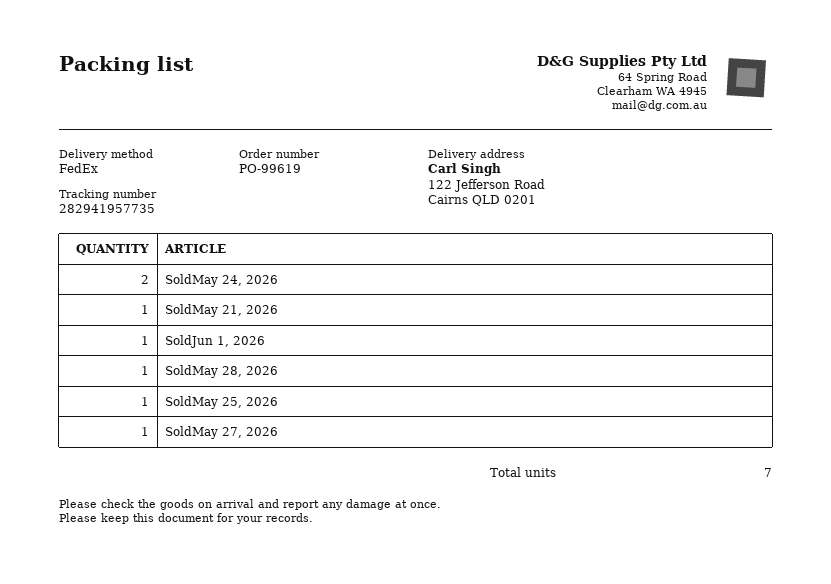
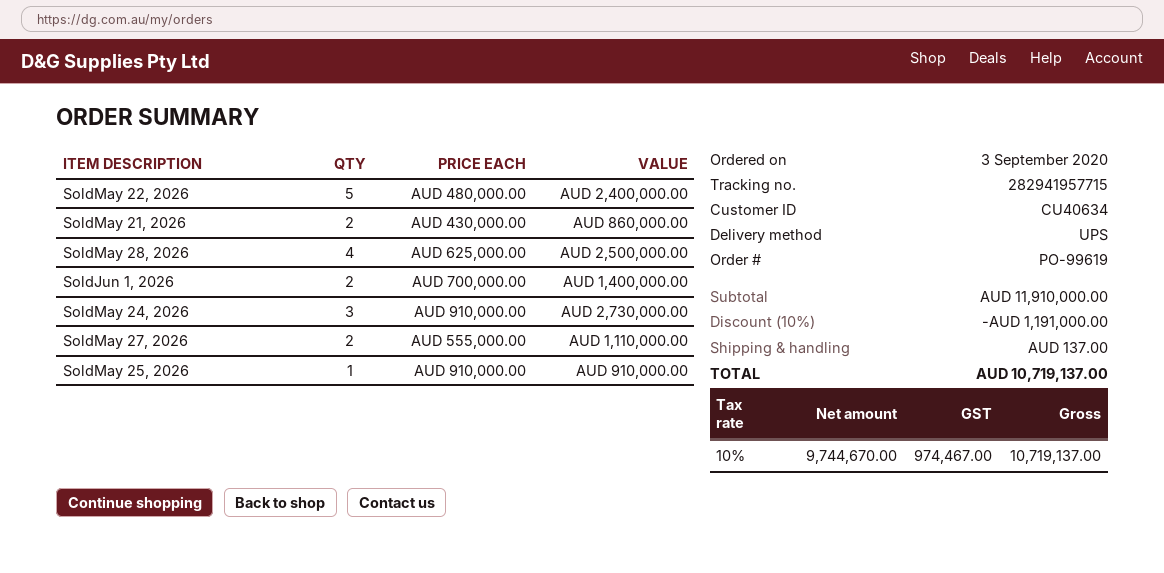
shipping method: FedEx -> UPS
tracking number: 282941957735 -> 282941957715
SoldMay 24, 2026: 2 -> 3
SoldMay 21, 2026: 1 -> 2
SoldJun 1, 2026: 1 -> 2
SoldMay 28, 2026: 1 -> 4
SoldMay 27, 2026: 1 -> 2
SoldMay 22, 2026: none -> 5

